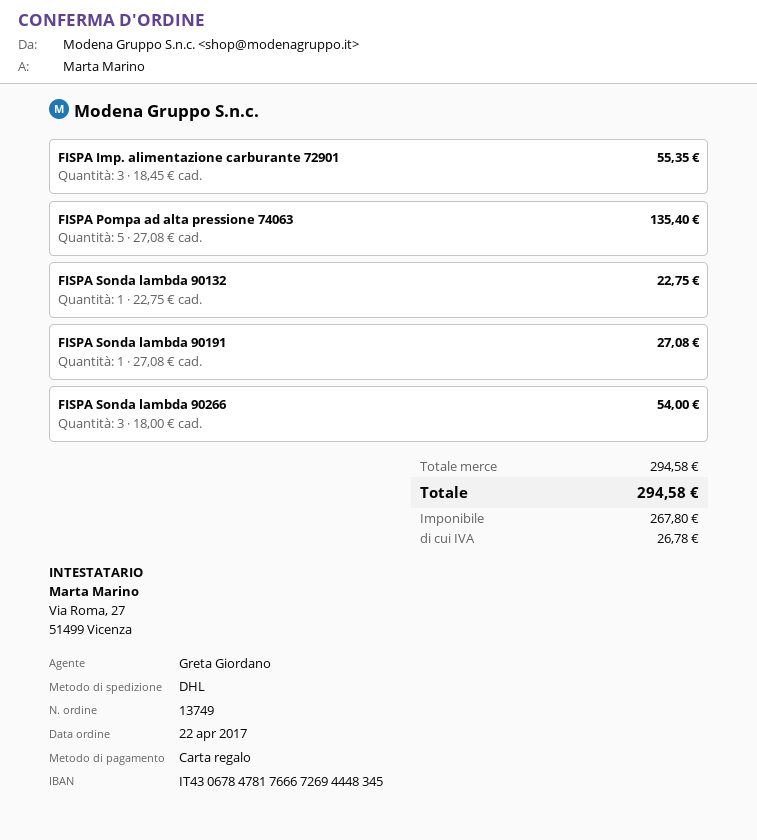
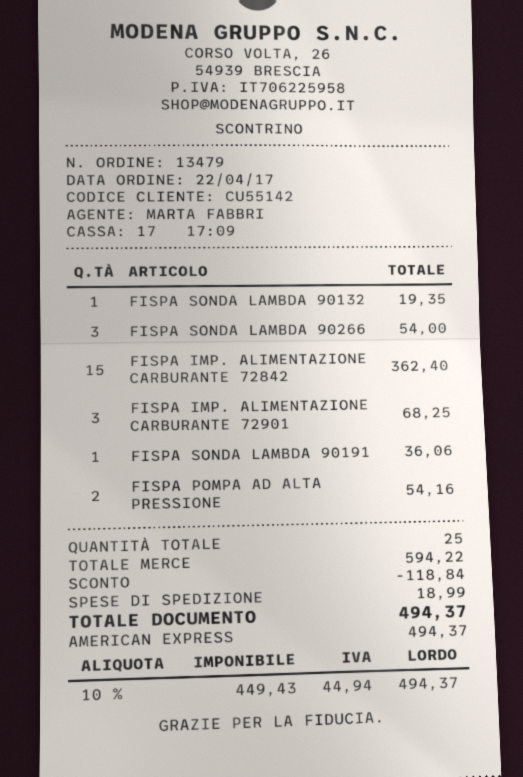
order number: 13749 -> 13479
sales rep: Greta Giordano -> MARTA FABBRI
payment method: gift card -> American Express
FISPA Imp. alimentazione carburante 72901: 3 for 55.35 -> 3 for 68.25
FISPA Pompa ad alta pressione 74063: 5 for 135.40 -> 2 for 54.16
FISPA Sonda lambda 90132: 1 for 22.75 -> 1 for 19.35
FISPA Sonda lambda 90191: 1 for 27.08 -> 1 for 36.06
FISPA IMP. ALIMENTAZIONE CARBURANTE 72842: none -> 15 for 362.40
subtotal: 294.58 -> 594.22
discount: none -> 118.84
shipping: none -> 18.99
net: 267.80 -> 449.43
tax: 26.78 -> 44.94
total: 294.58 -> 494.37

